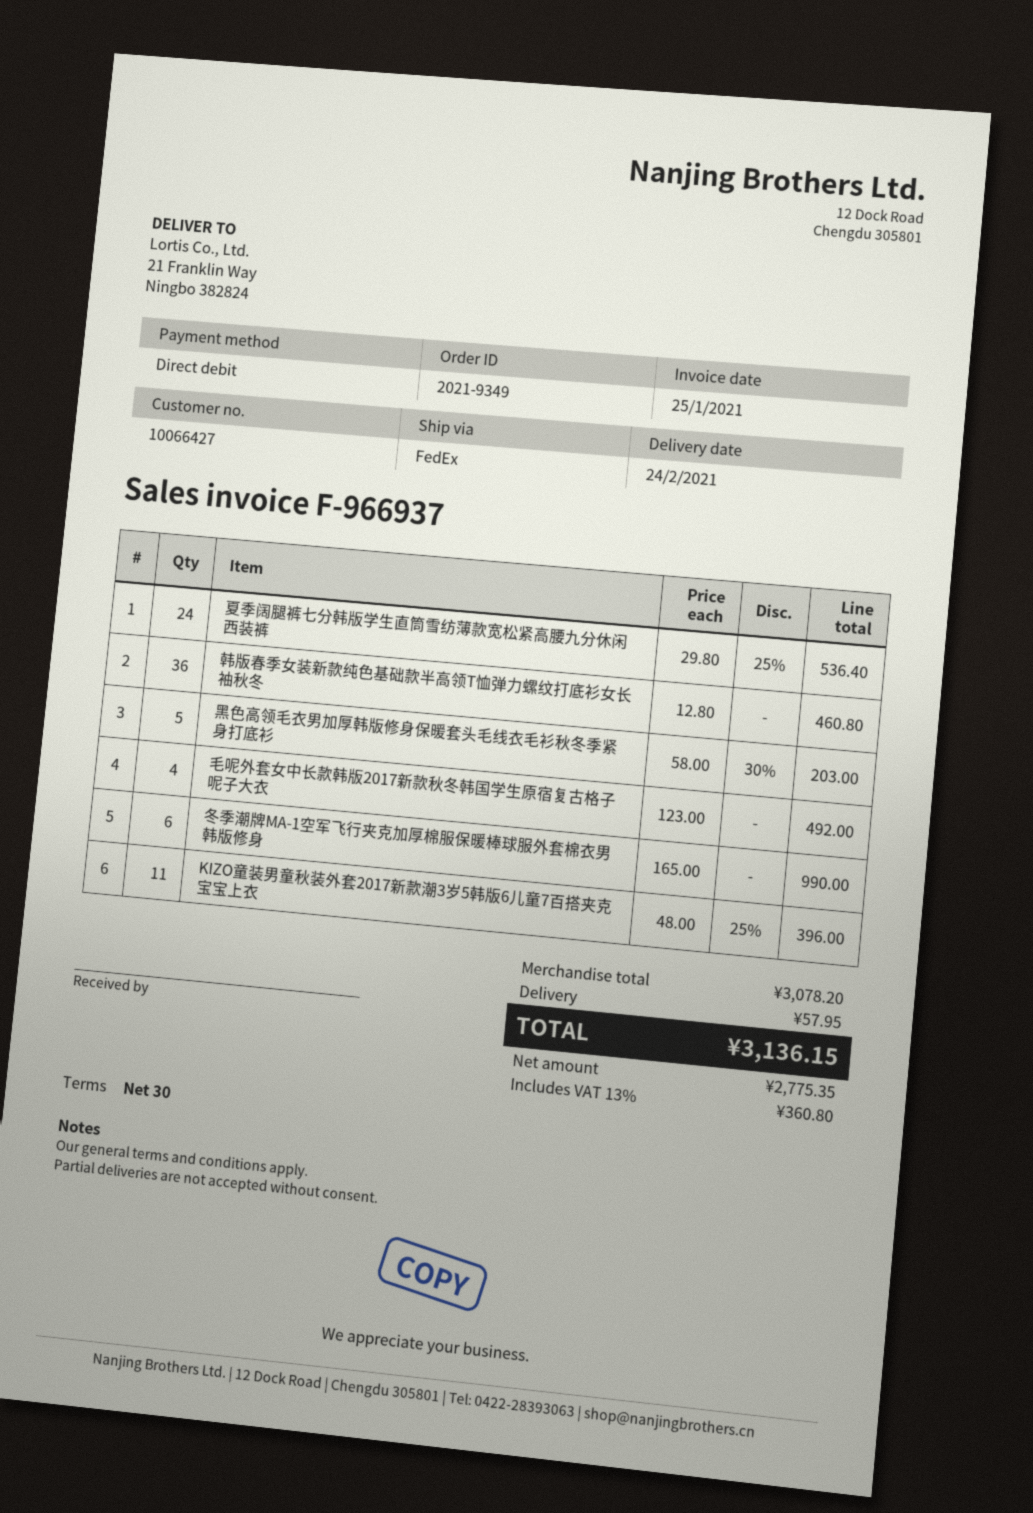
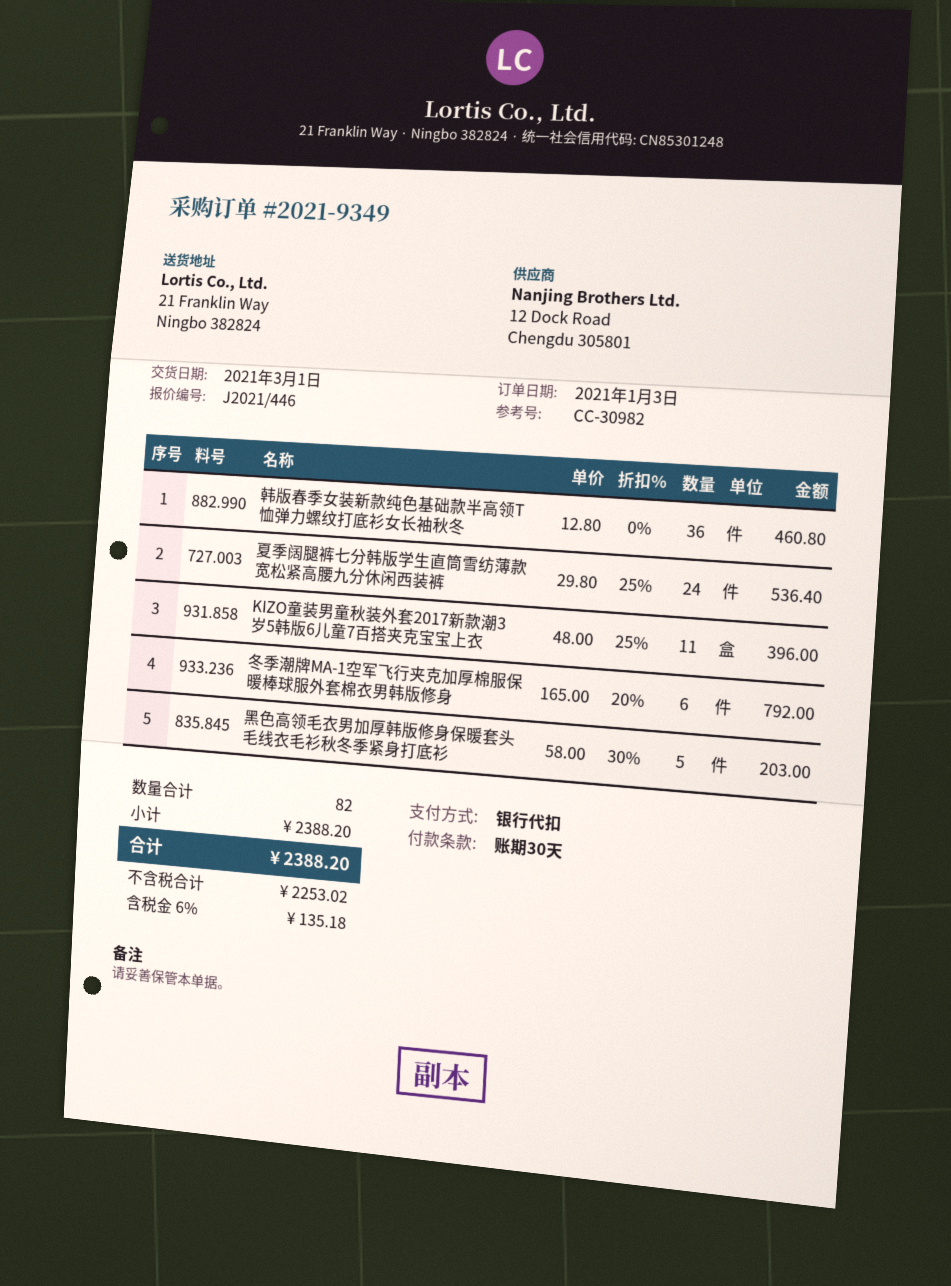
delivery date: 2021-02-24 -> 2021-03-01
毛呢外套女中长款韩版2017新款秋冬韩国学生原宿复古格子呢子大衣: 4 x 123.00 = 492.00 -> none
冬季潮牌MA-1空军飞行夹克加厚棉服保暖棒球服外套棉衣男韩版修身: 6 x 165.00 = 990.00 -> 6 x 165.00 - 20% = 792.00
subtotal: 3078.20 -> 2388.20
shipping: 57.95 -> none
net: 2775.35 -> 2253.02
tax: 13% = 360.80 -> 6% = 135.18
total: 3136.15 -> 2388.20

